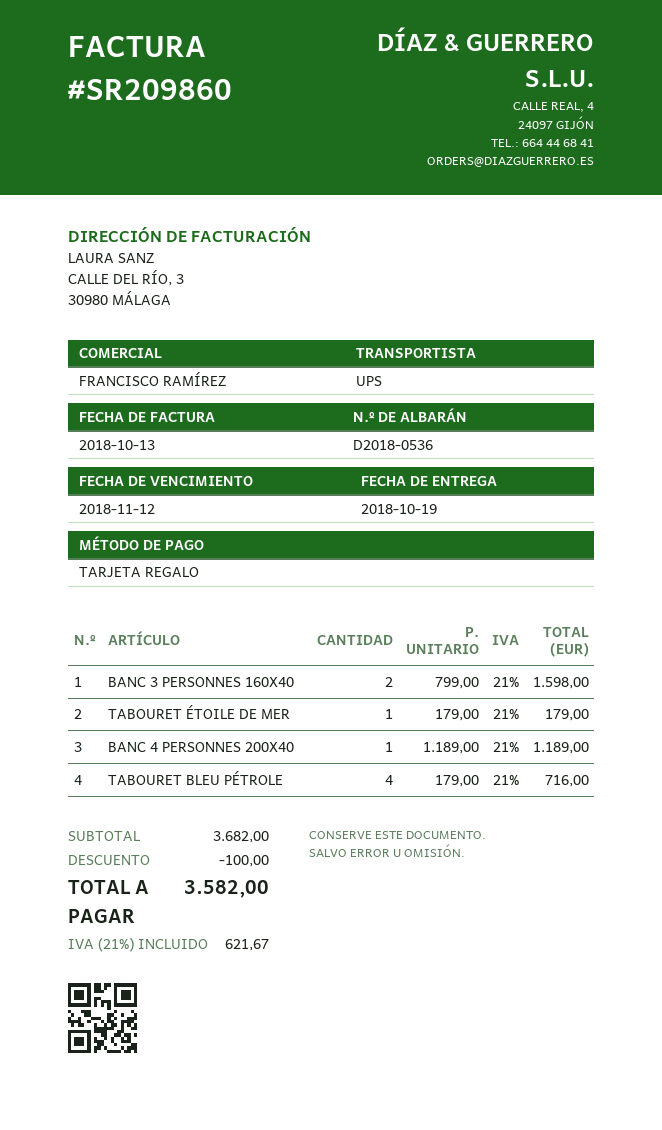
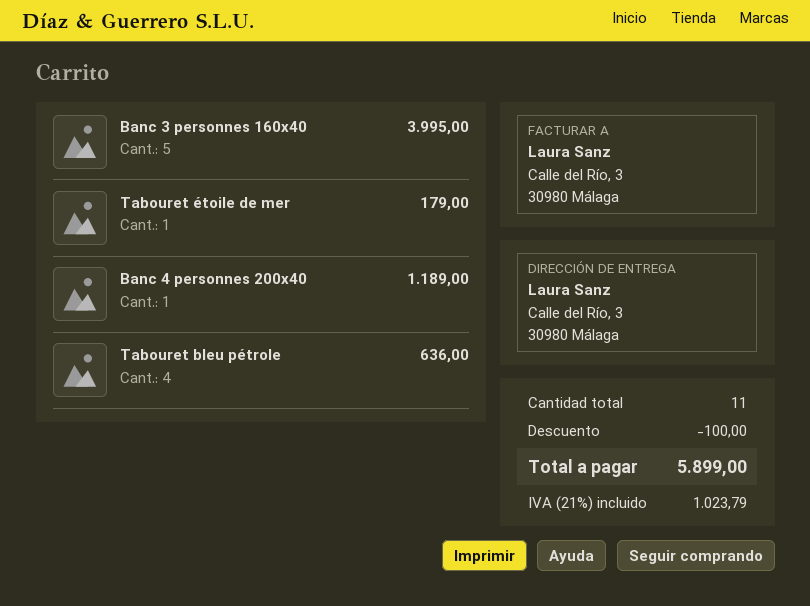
BANC 3 PERSONNES 160X40: 2 for 1598.00 -> 5 for 3995.00
TABOURET BLEU PÉTROLE: 4 for 716.00 -> 4 for 636.00
tax: 21% = 621.67 -> 21% = 1023.79
total: 3582.00 -> 5899.00

